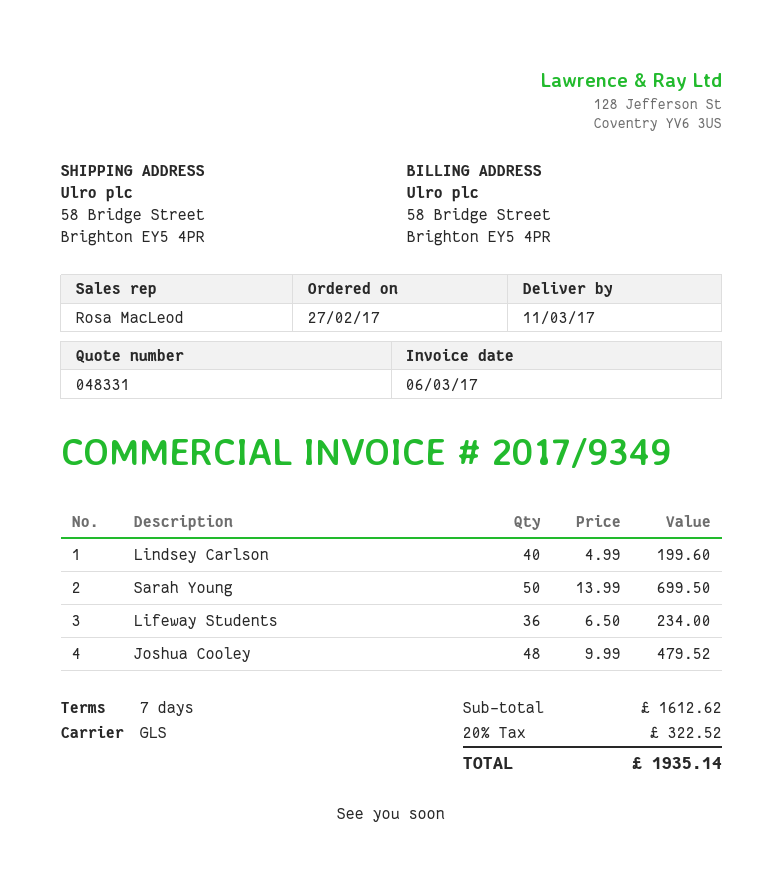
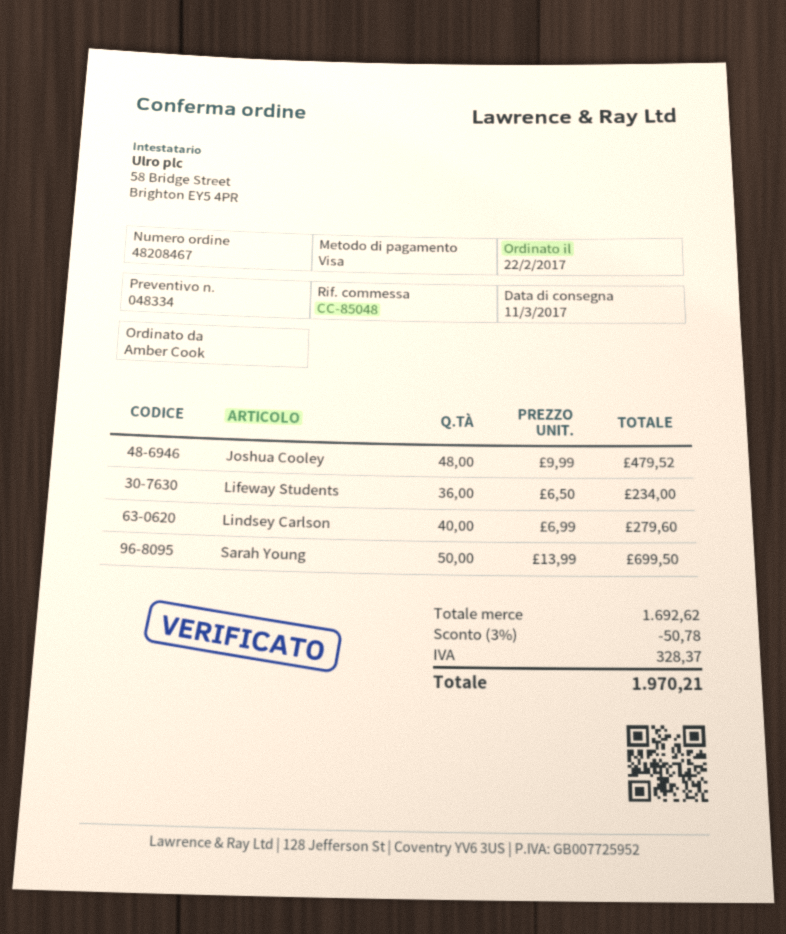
quote number: 048331 -> 048334
order date: 2017-02-27 -> 2017-02-22
Lindsey Carlson: 40 x 4.99 = 199.60 -> 40 x 6.99 = 279.60
subtotal: 1612.62 -> 1692.62
discount: none -> 3% = 50.78
tax: 322.52 -> 328.37
total: 1935.14 -> 1970.21

